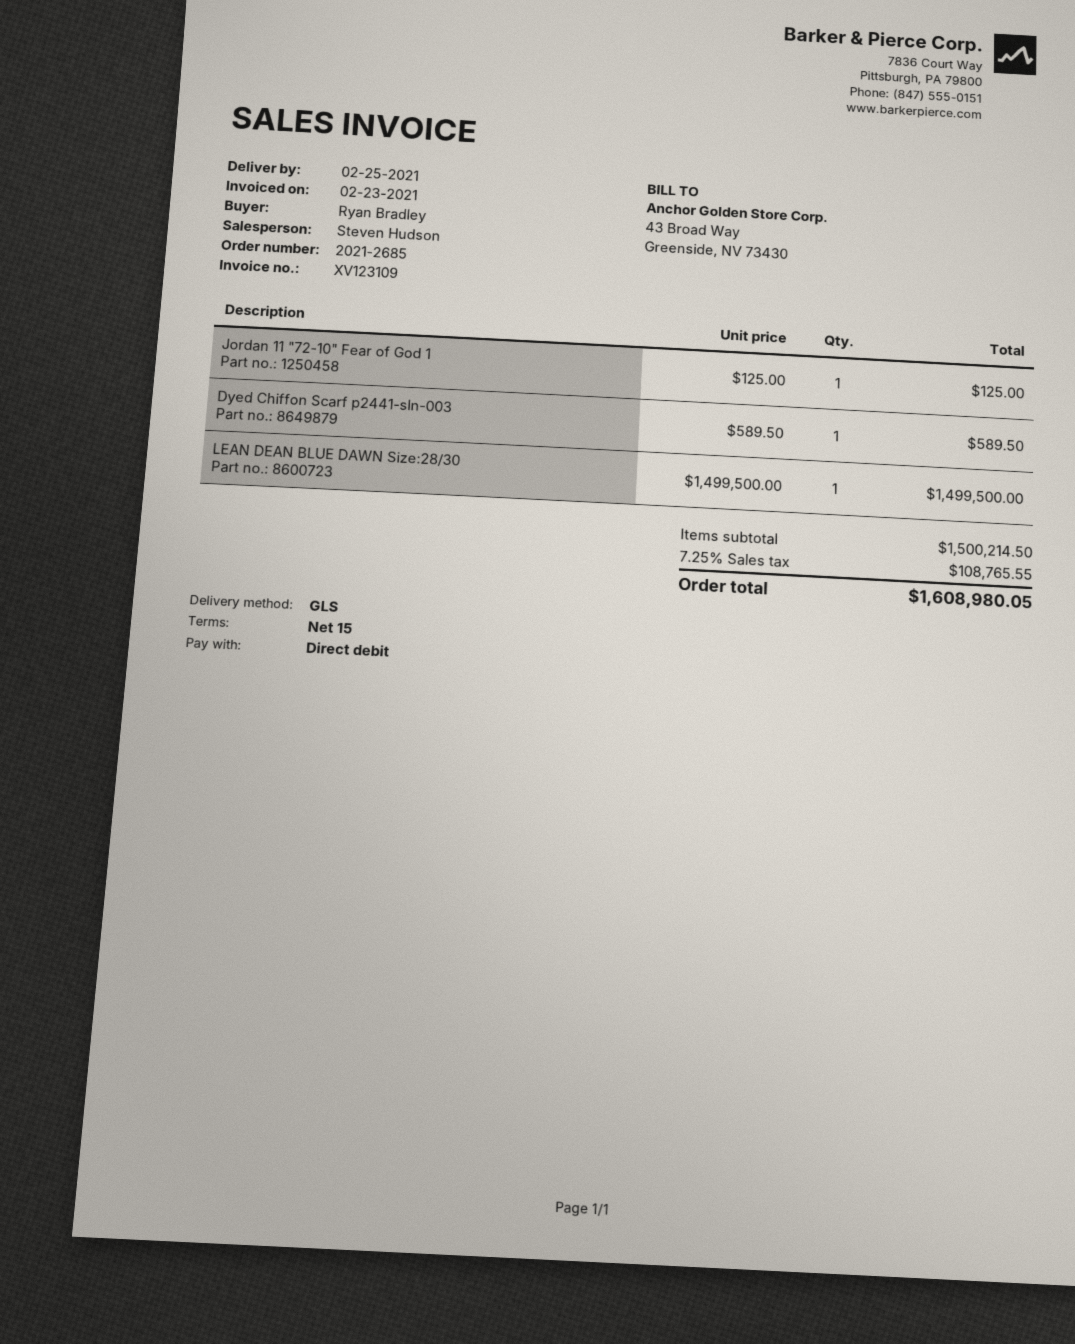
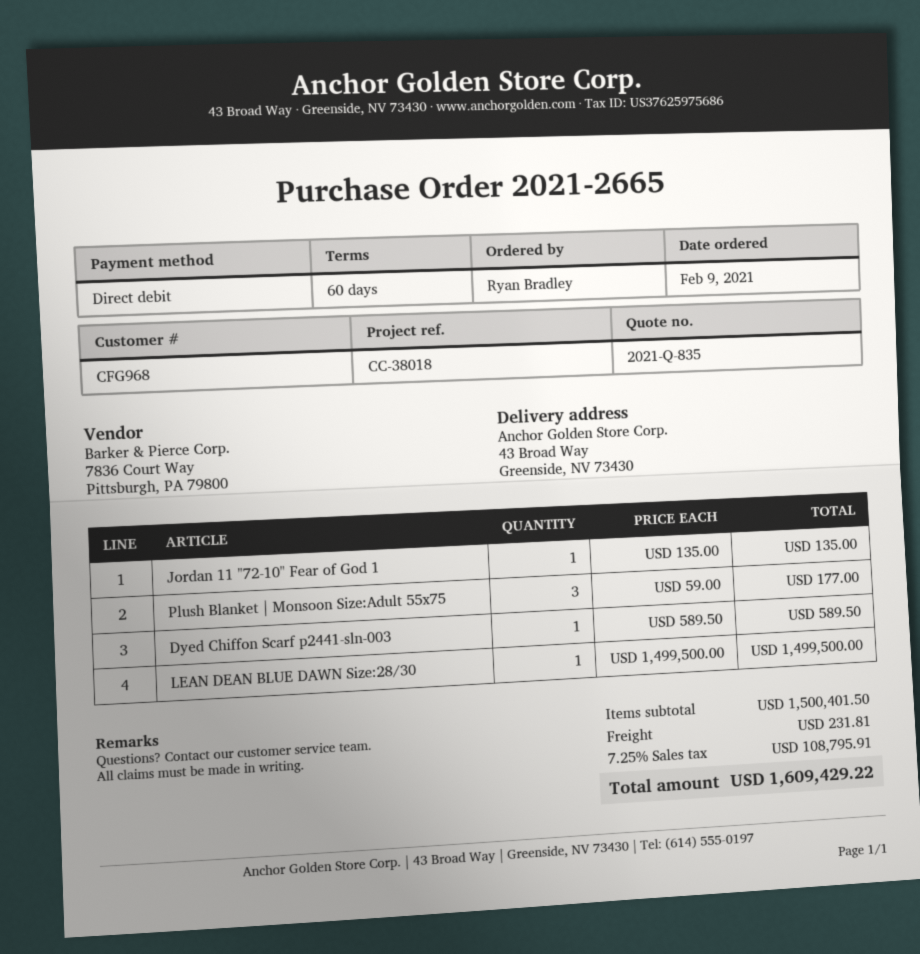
order number: 2021-2685 -> 2021-2665
payment terms: 15 days -> 60 days
Jordan 11 "72-10" Fear of God 1: 1 x 125.00 = 125.00 -> 1 x 135.00 = 135.00
Plush Blanket | Monsoon Size:Adult 55x75: none -> 3 x 59.00 = 177.00
subtotal: 1500214.50 -> 1500401.50
shipping: none -> 231.81
tax: 7.25% = 108765.55 -> 7.25% = 108795.91
total: 1608980.05 -> 1609429.22

